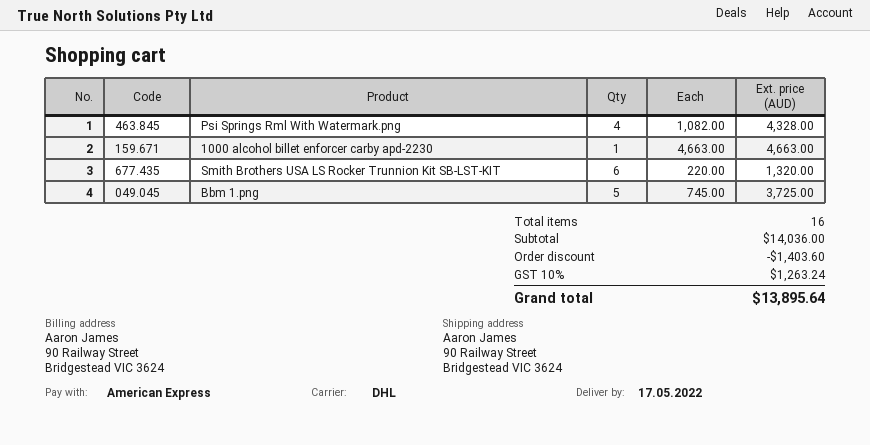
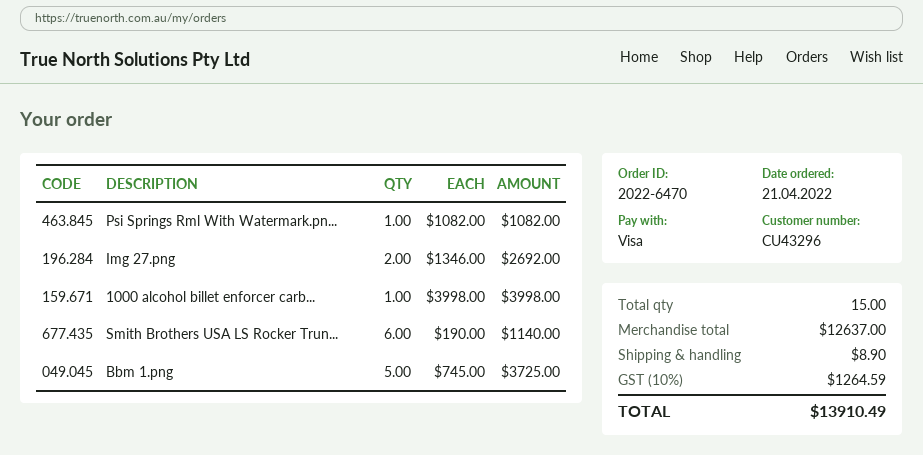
payment method: American Express -> Visa
Psi Springs Rml With Watermark.png: 4 x 1082.00 = 4328.00 -> 1 x 1082.00 = 1082.00
1000 alcohol billet enforcer carby apd-2230: 1 x 4663.00 = 4663.00 -> 1 x 3998.00 = 3998.00
Smith Brothers USA LS Rocker Trunnion Kit SB-LST-KIT: 6 x 220.00 = 1320.00 -> 6 x 190.00 = 1140.00
Img 27.png: none -> 2 x 1346.00 = 2692.00
total quantity: 16 -> 15
subtotal: 14036.00 -> 12637.00
discount: 1403.60 -> none
shipping: none -> 8.90
tax: 10% = 1263.24 -> 10% = 1264.59
total: 13895.64 -> 13910.49

